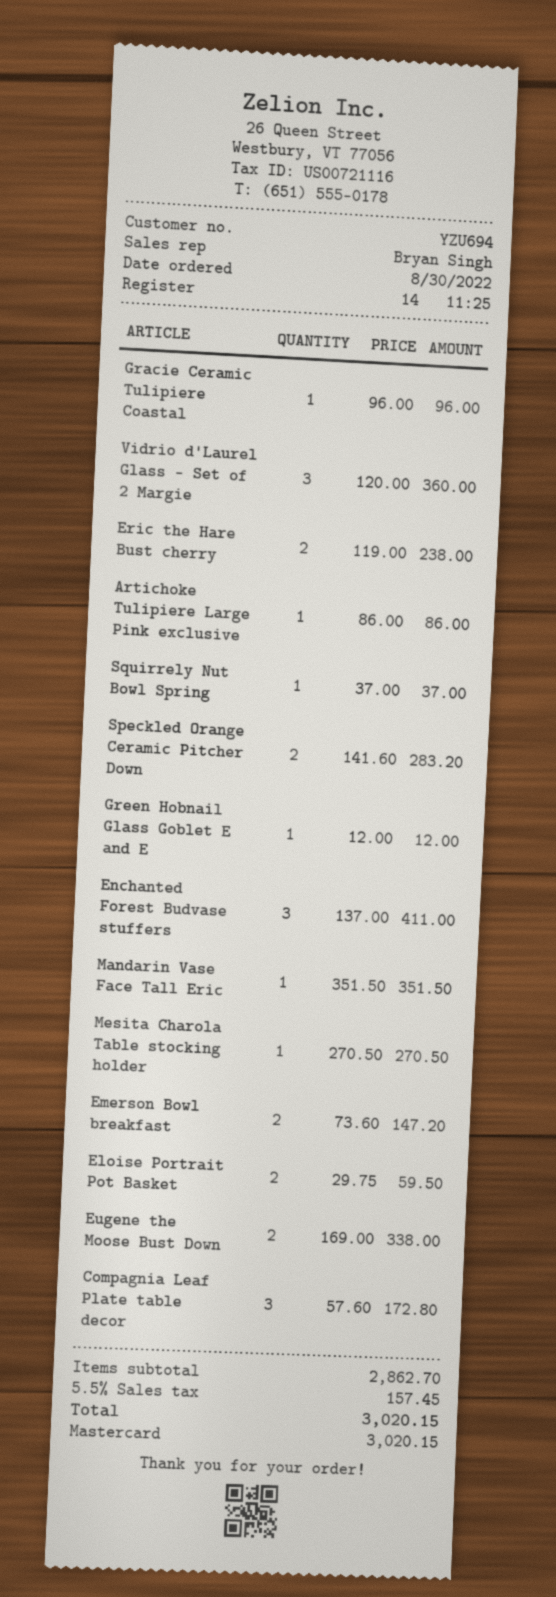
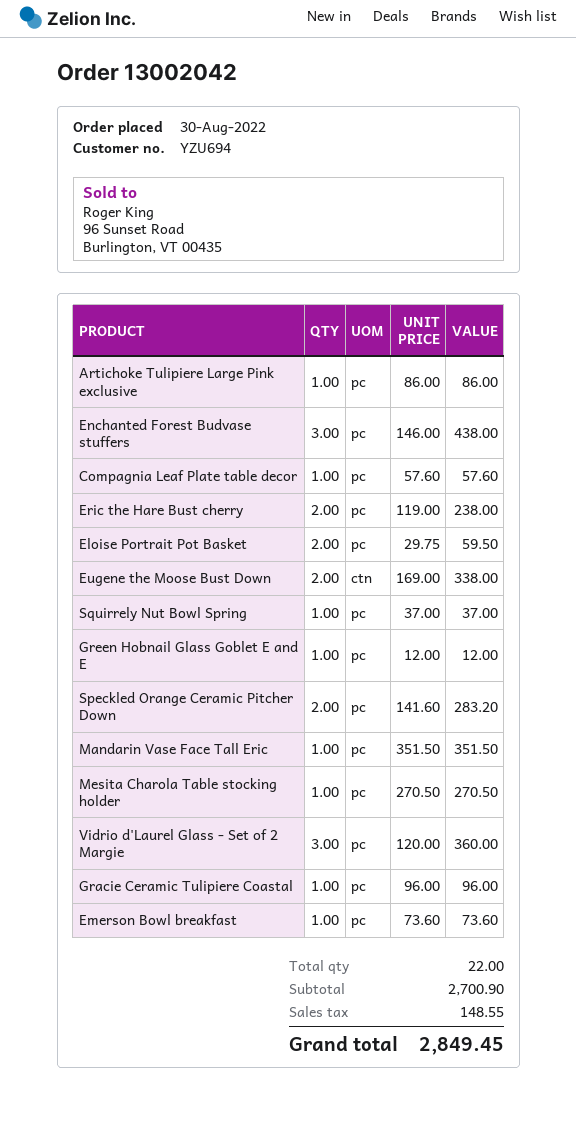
Enchanted Forest Budvase stuffers: 3 x 137.00 = 411.00 -> 3 x 146.00 = 438.00
Emerson Bowl breakfast: 2 x 73.60 = 147.20 -> 1 x 73.60 = 73.60
Compagnia Leaf Plate table decor: 3 x 57.60 = 172.80 -> 1 x 57.60 = 57.60
subtotal: 2862.70 -> 2700.90
tax: 157.45 -> 148.55
total: 3020.15 -> 2849.45

